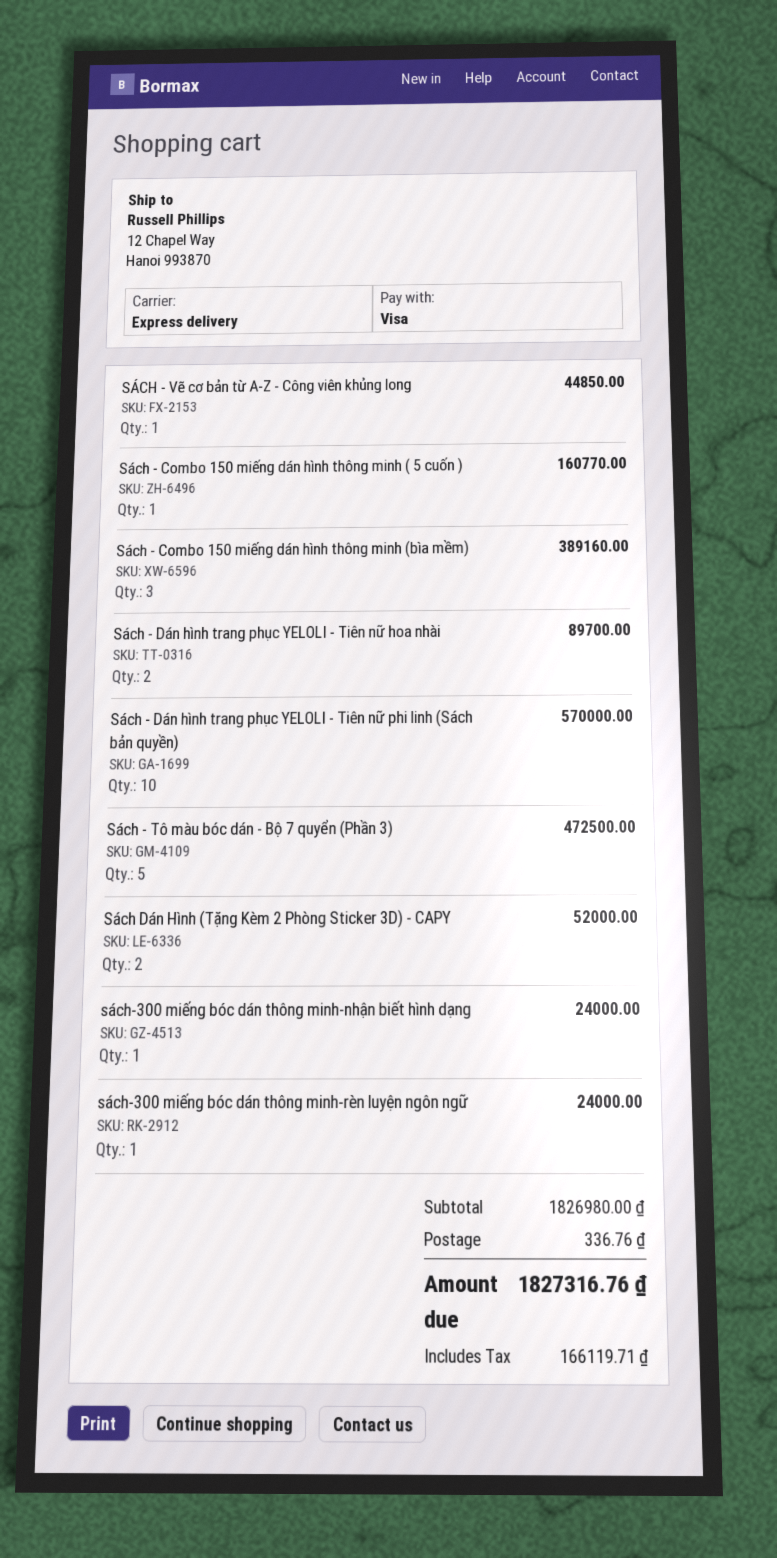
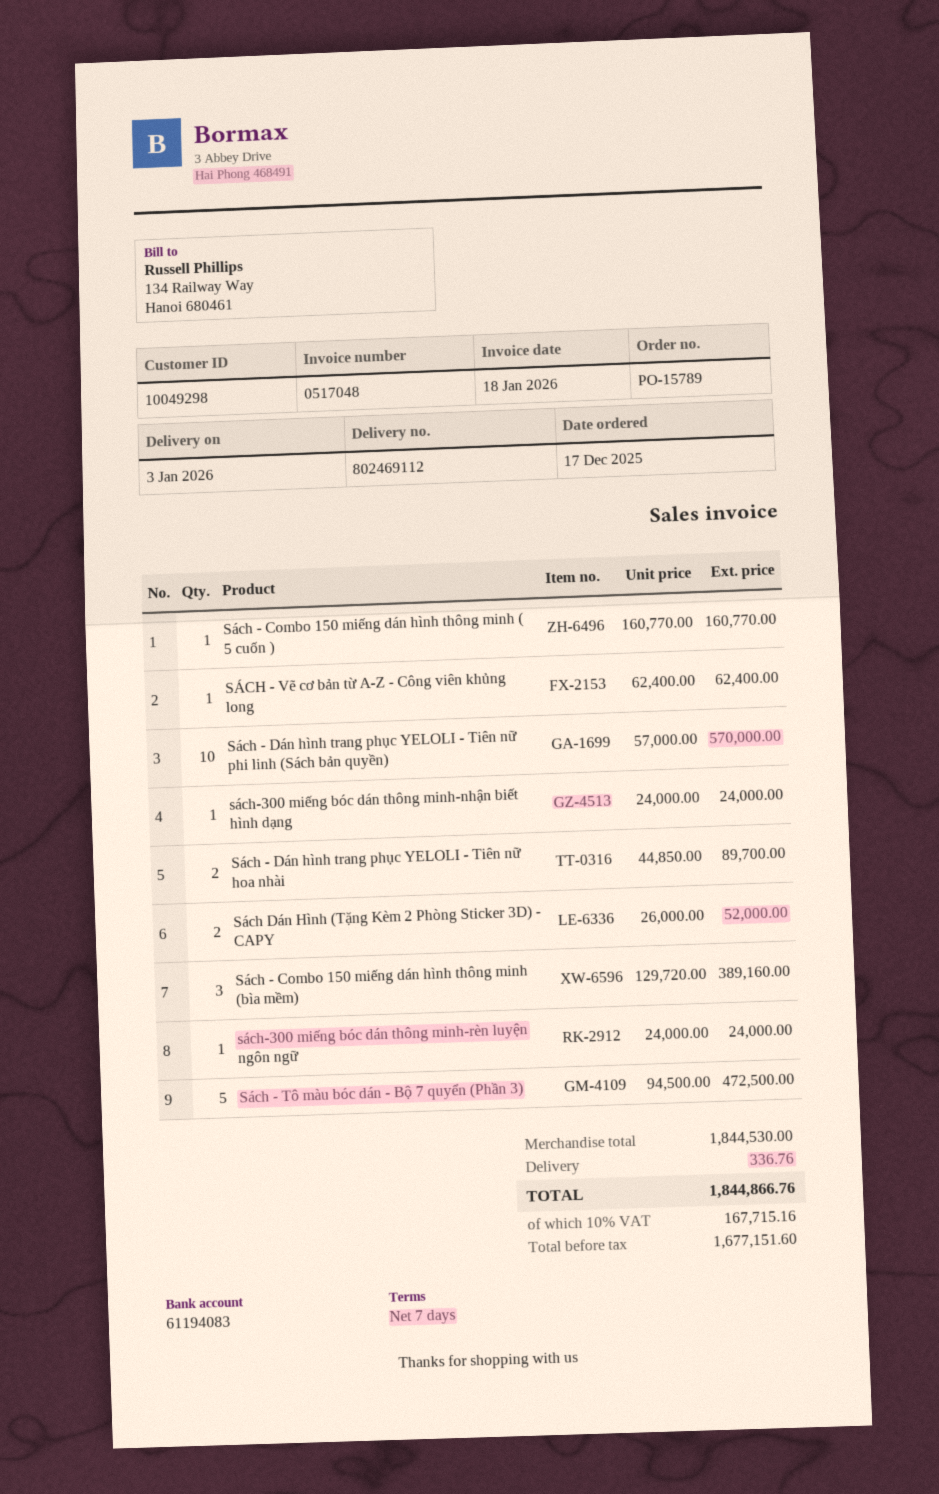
SÁCH - Vẽ cơ bản từ A-Z - Công viên khủng long: 1 for 44850.00 -> 1 for 62400.00
subtotal: 1826980.00 -> 1844530.00
tax: 166119.71 -> 167715.16
total: 1827316.76 -> 1844866.76

